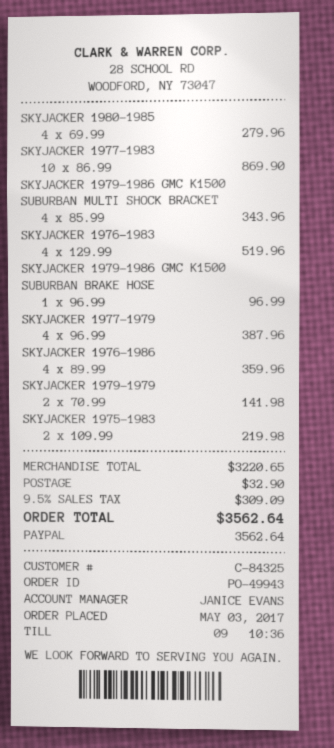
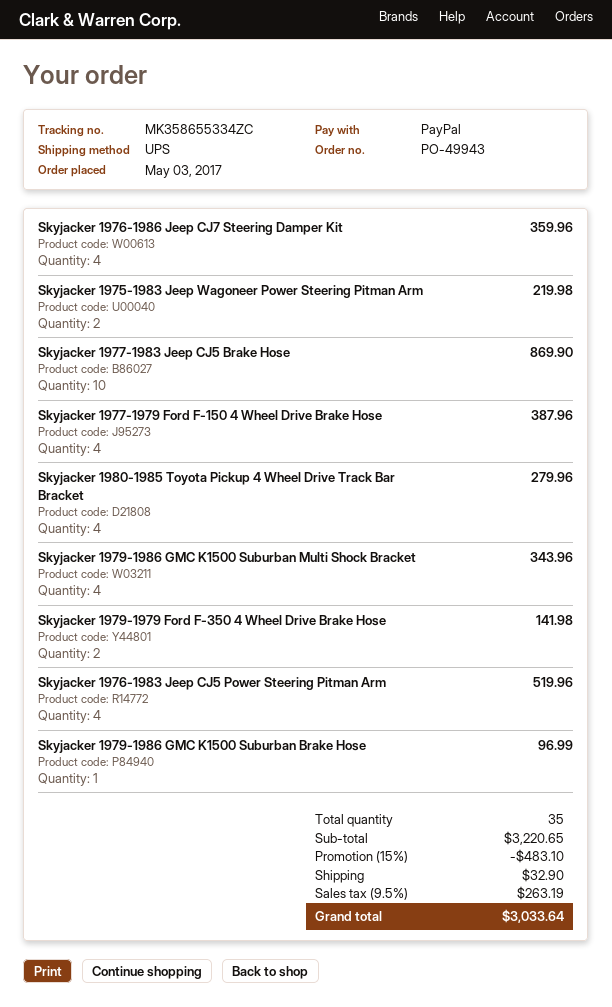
discount: none -> 15% = 483.10
tax: 9.5% = 309.09 -> 9.5% = 263.19
total: 3562.64 -> 3033.64

